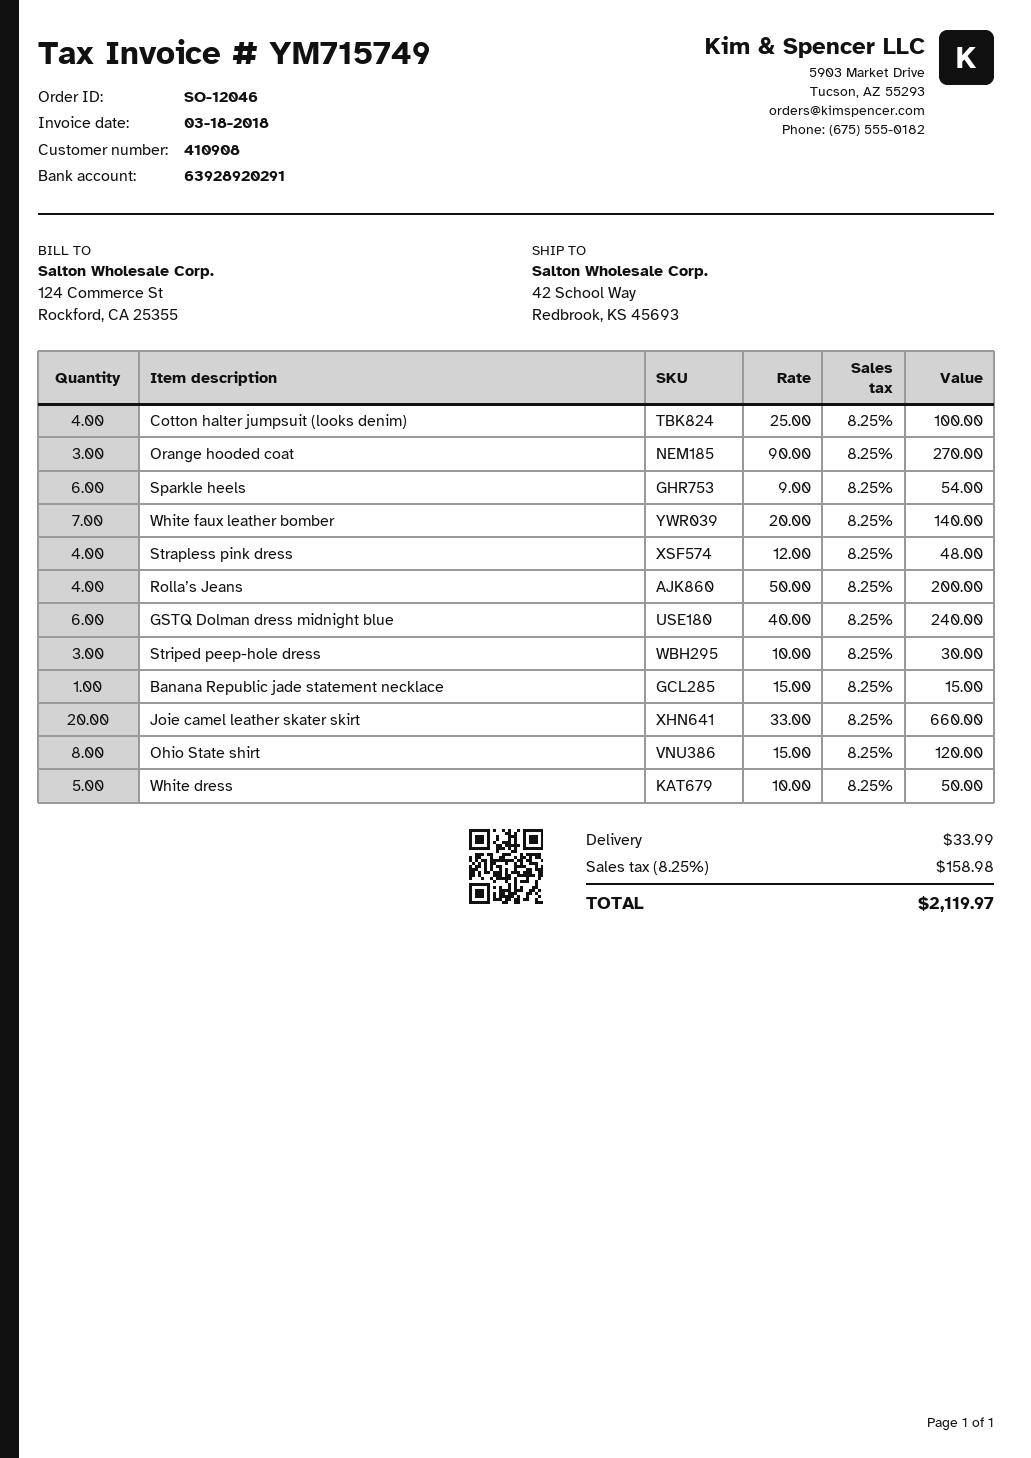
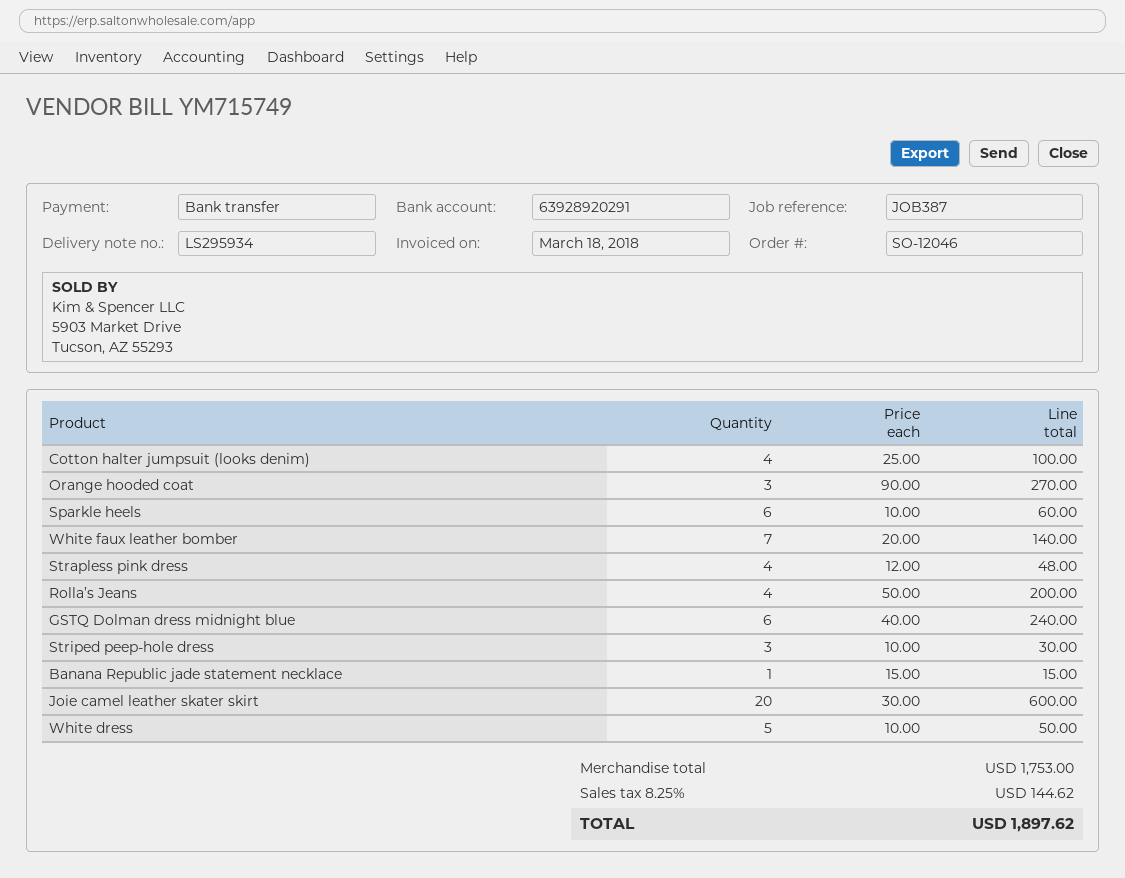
Sparkle heels: 6 x 9.00 = 54.00 -> 6 x 10.00 = 60.00
Joie camel leather skater skirt: 20 x 33.00 = 660.00 -> 20 x 30.00 = 600.00
Ohio State shirt: 8 x 15.00 = 120.00 -> none
shipping: 33.99 -> none
tax: 8.25% = 158.98 -> 8.25% = 144.62
total: 2119.97 -> 1897.62

